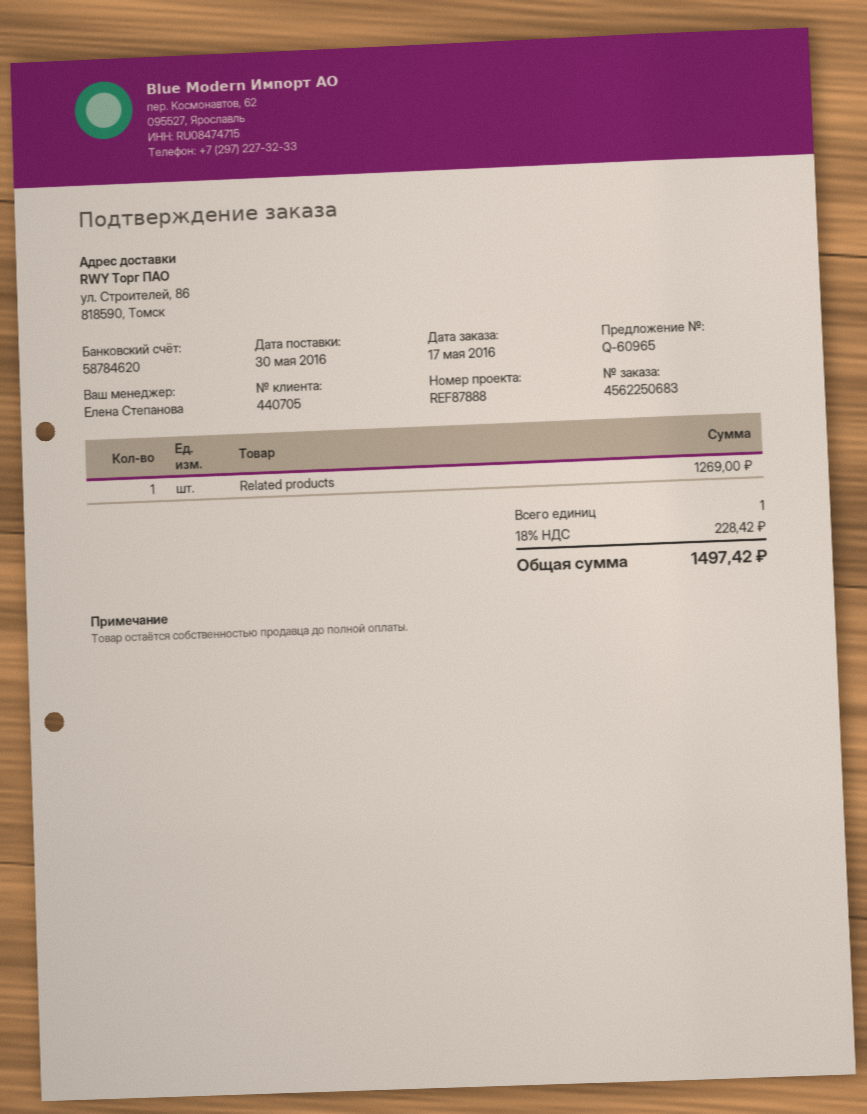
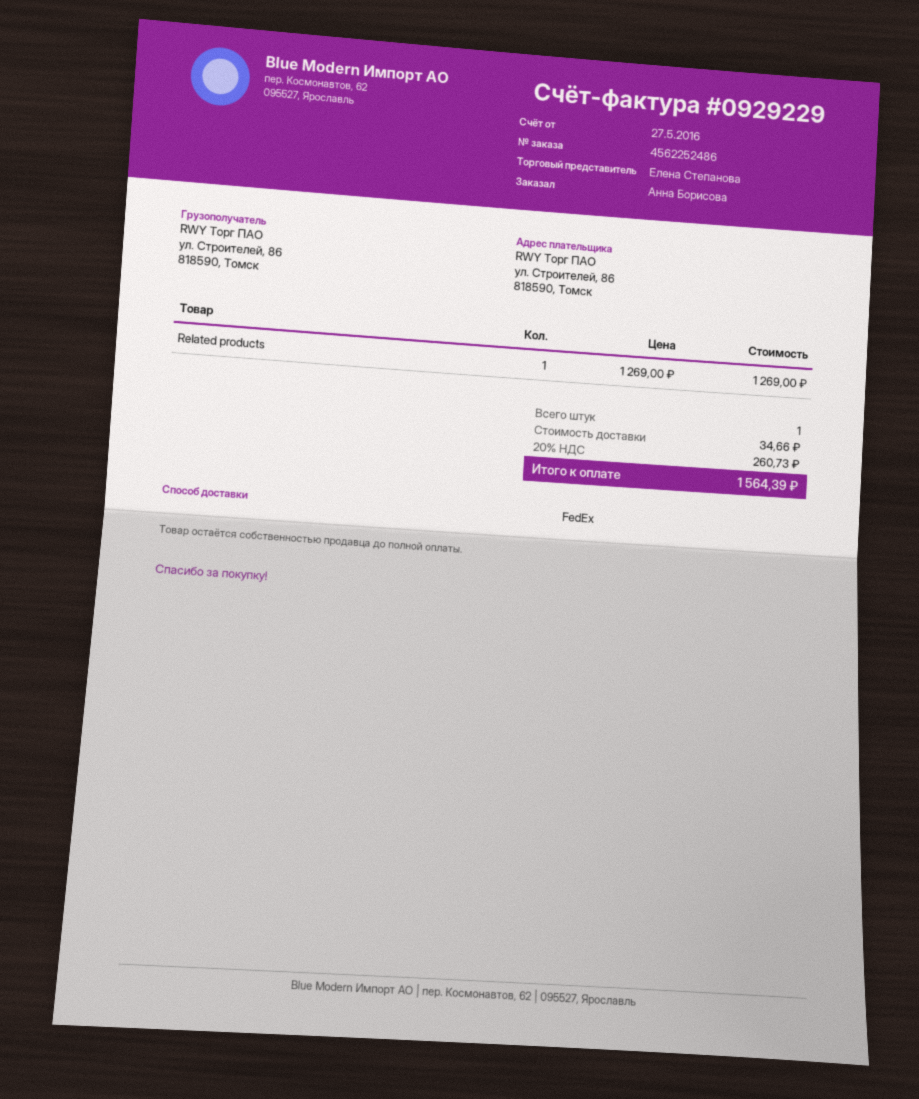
order number: 4562250683 -> 4562252486
shipping: none -> 34.66
tax: 18% = 228.42 -> 20% = 260.73
total: 1497.42 -> 1564.39

